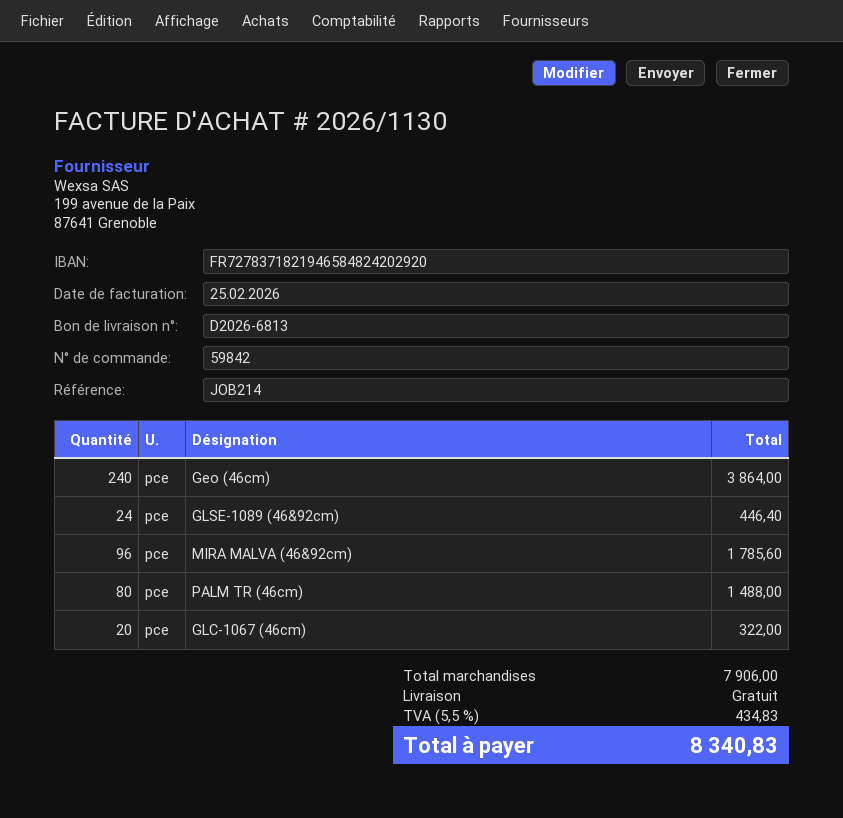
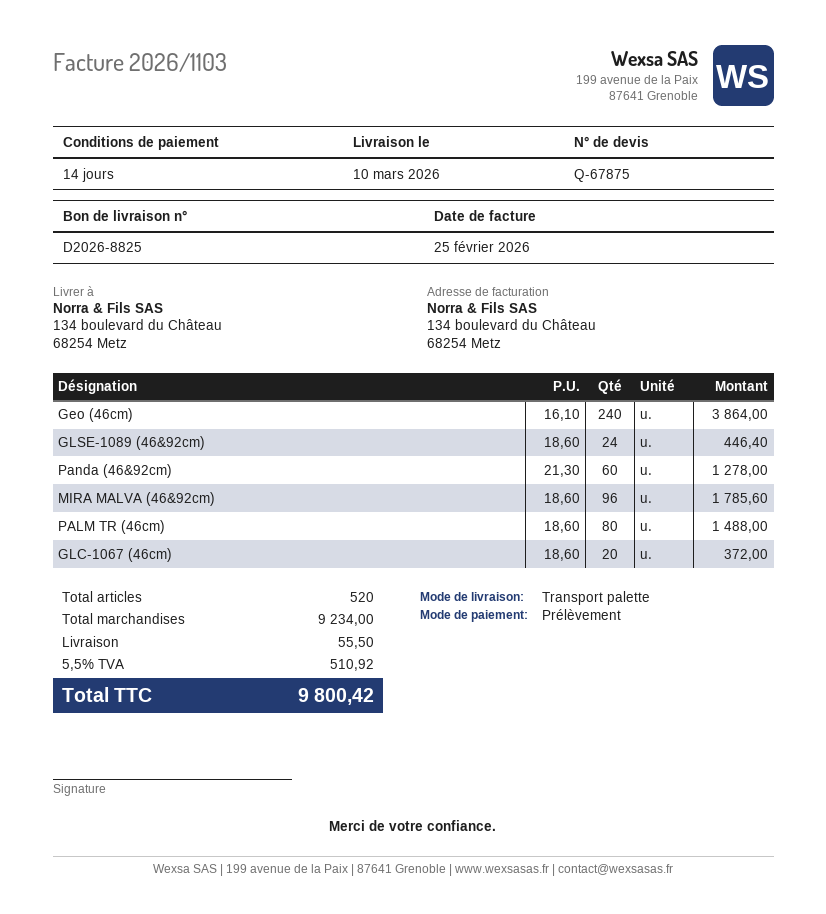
delivery note number: D2026-6813 -> D2026-8825
invoice number: 2026/1130 -> 2026/1103
GLC-1067 (46cm): 20 for 322.00 -> 20 for 372.00
Panda (46&92cm): none -> 60 for 1278.00
subtotal: 7906.00 -> 9234.00
shipping: 0.00 -> 55.50
tax: 5.5% = 434.83 -> 5.5% = 510.92
total: 8340.83 -> 9800.42

